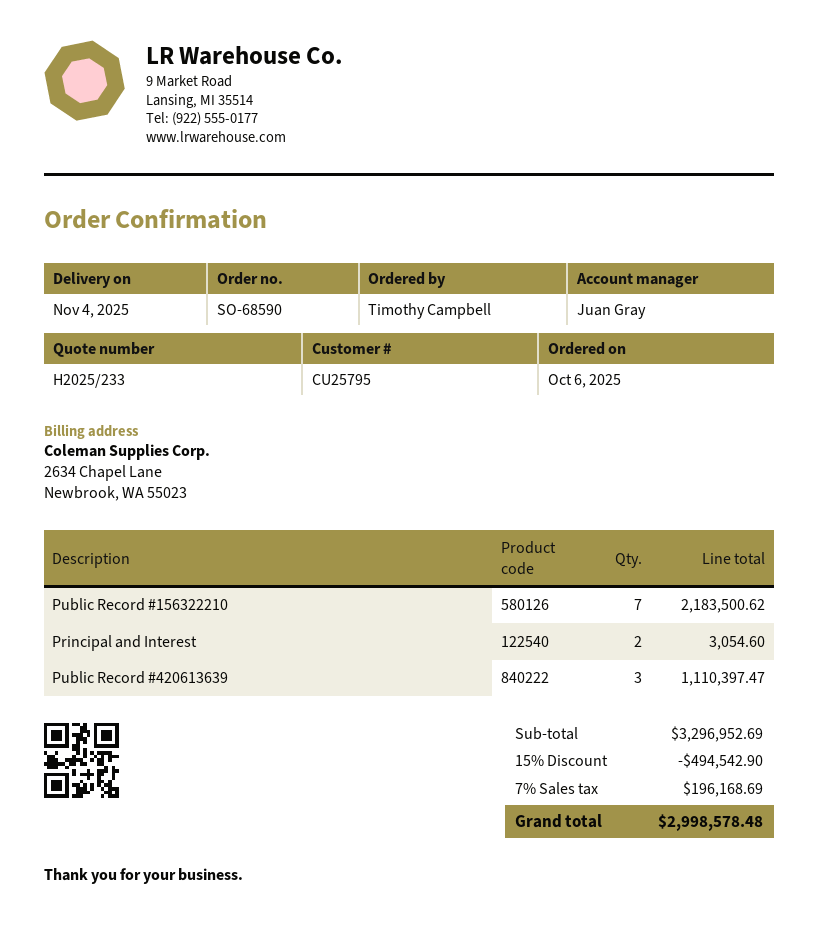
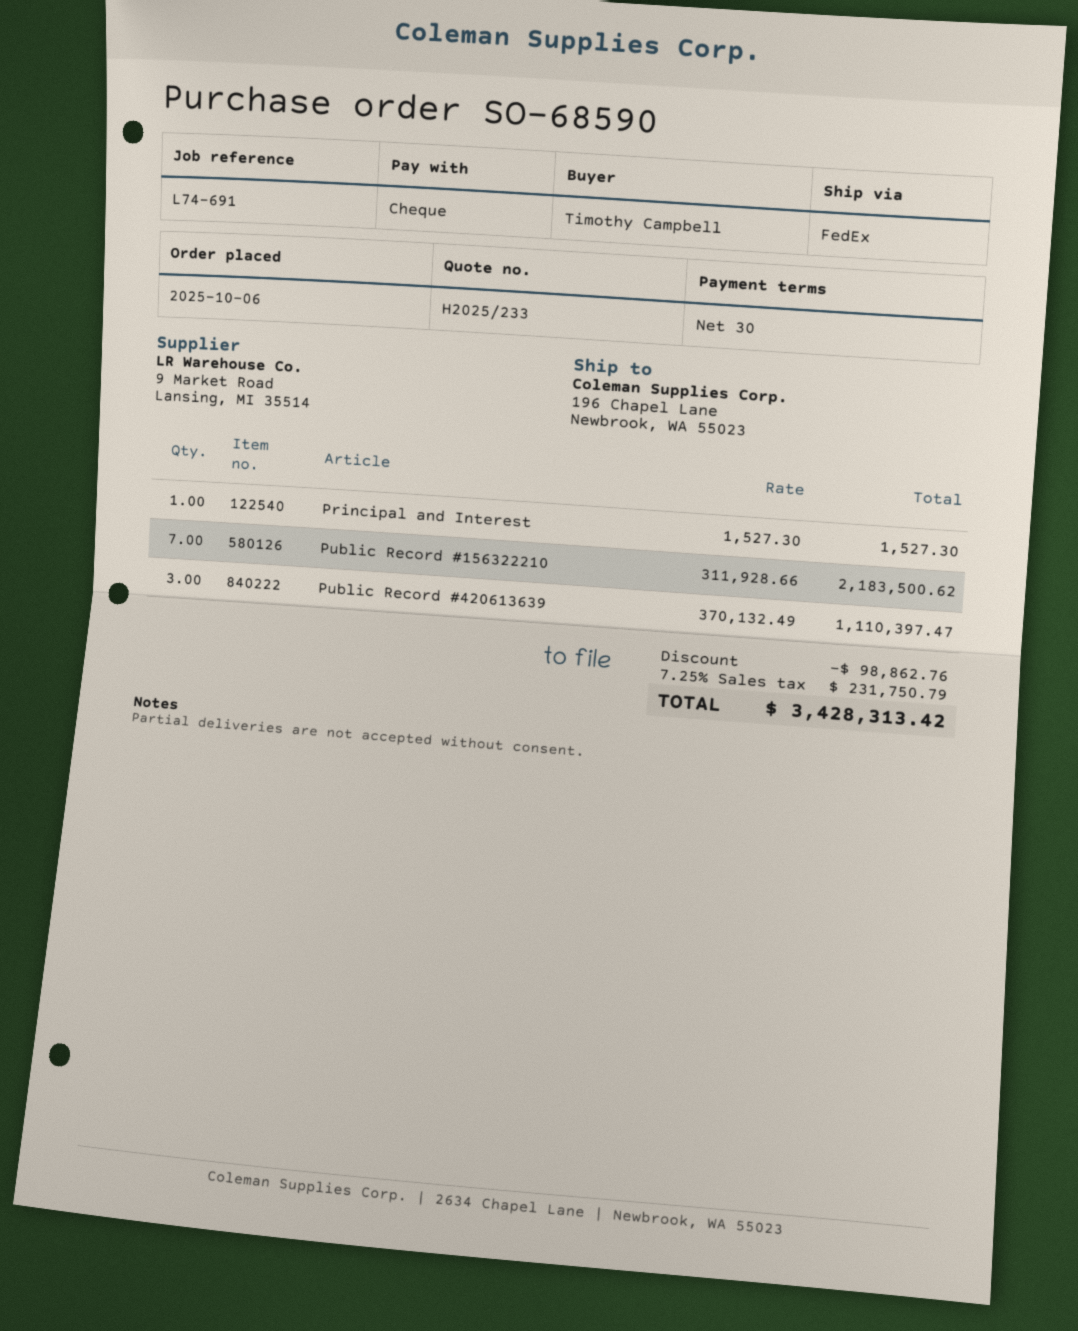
Principal and Interest: 2 for 3054.60 -> 1 for 1527.30
discount: 494542.90 -> 98862.76
tax: 7% = 196168.69 -> 7.25% = 231750.79
total: 2998578.48 -> 3428313.42

